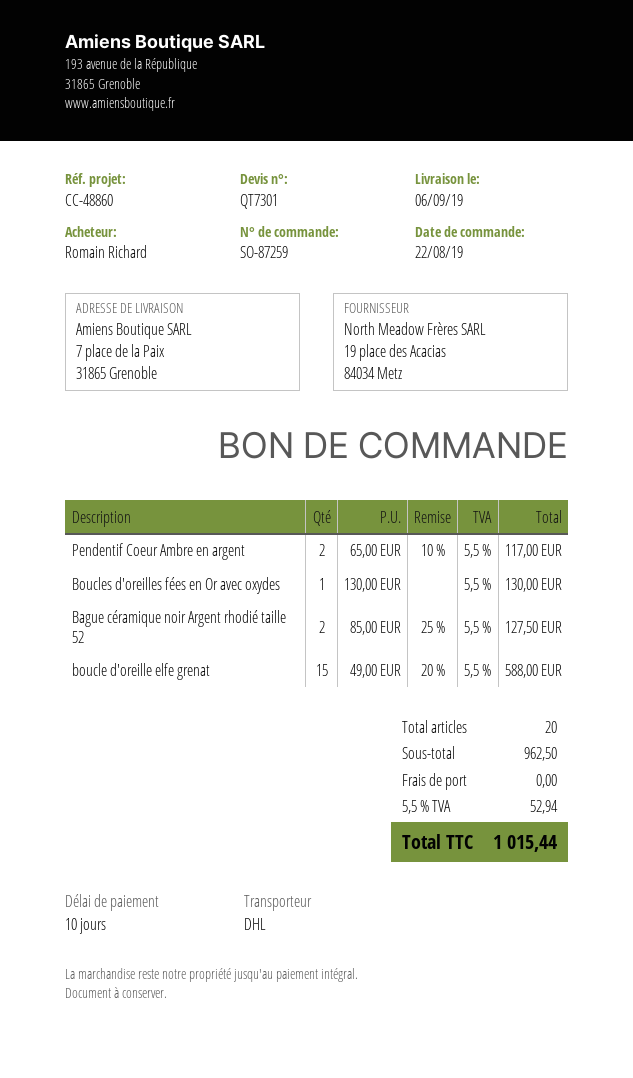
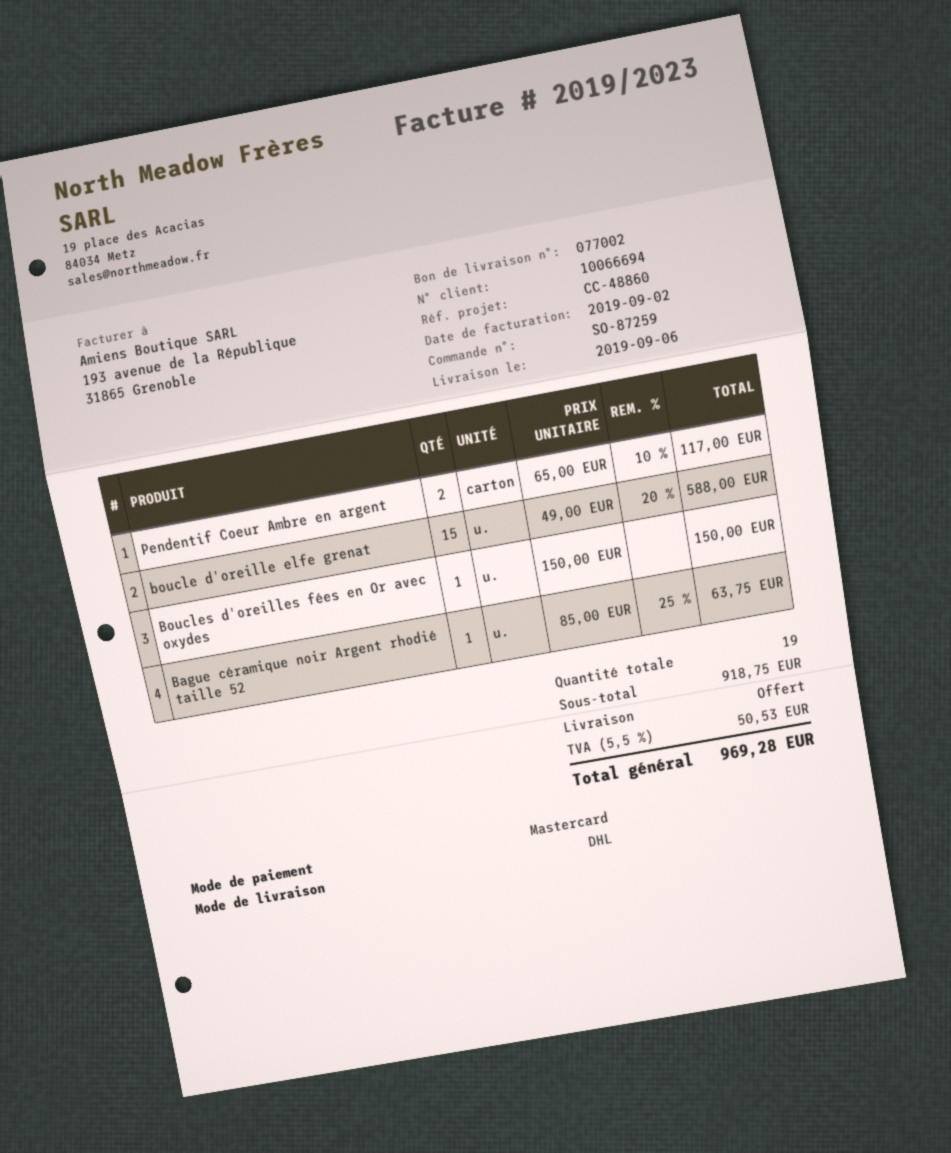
Boucles d'oreilles fées en Or avec oxydes: 1 x 130.00 = 130.00 -> 1 x 150.00 = 150.00
Bague céramique noir Argent rhodié taille 52: 2 x 85.00 - 25% = 127.50 -> 1 x 85.00 - 25% = 63.75
total quantity: 20 -> 19
subtotal: 962.50 -> 918.75
tax: 5.5% = 52.94 -> 5.5% = 50.53
total: 1015.44 -> 969.28

